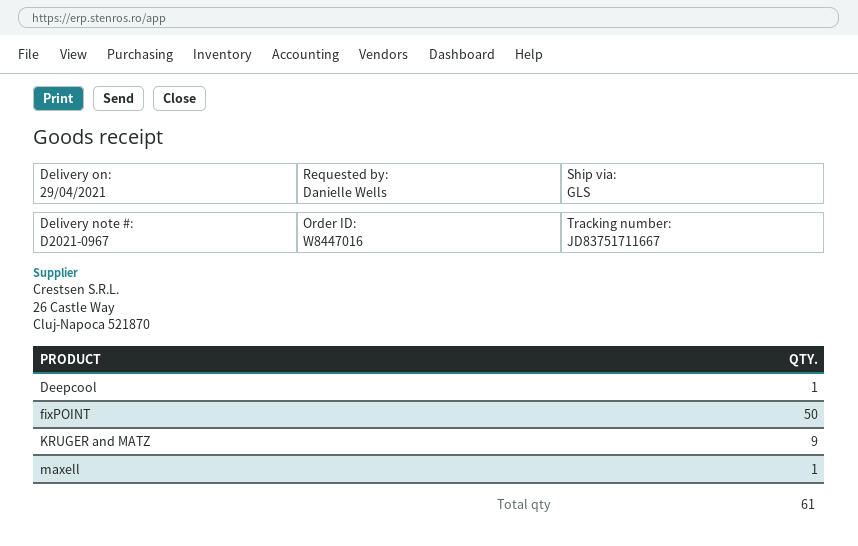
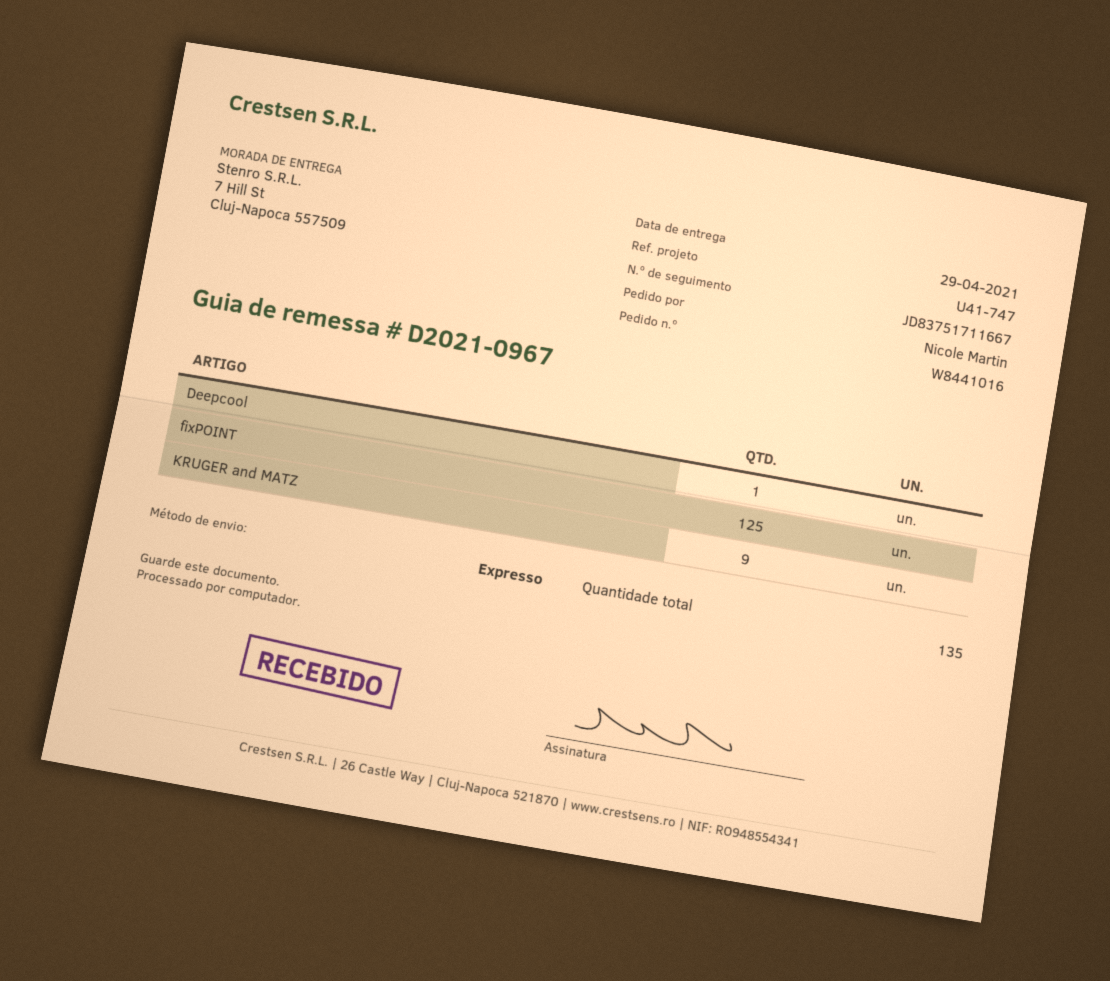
order number: W8447016 -> W8441016
ordered by: Danielle Wells -> Nicole Martin
shipping method: GLS -> express
fixPOINT: 50 -> 125
maxell: 1 -> none
total quantity: 61 -> 135

